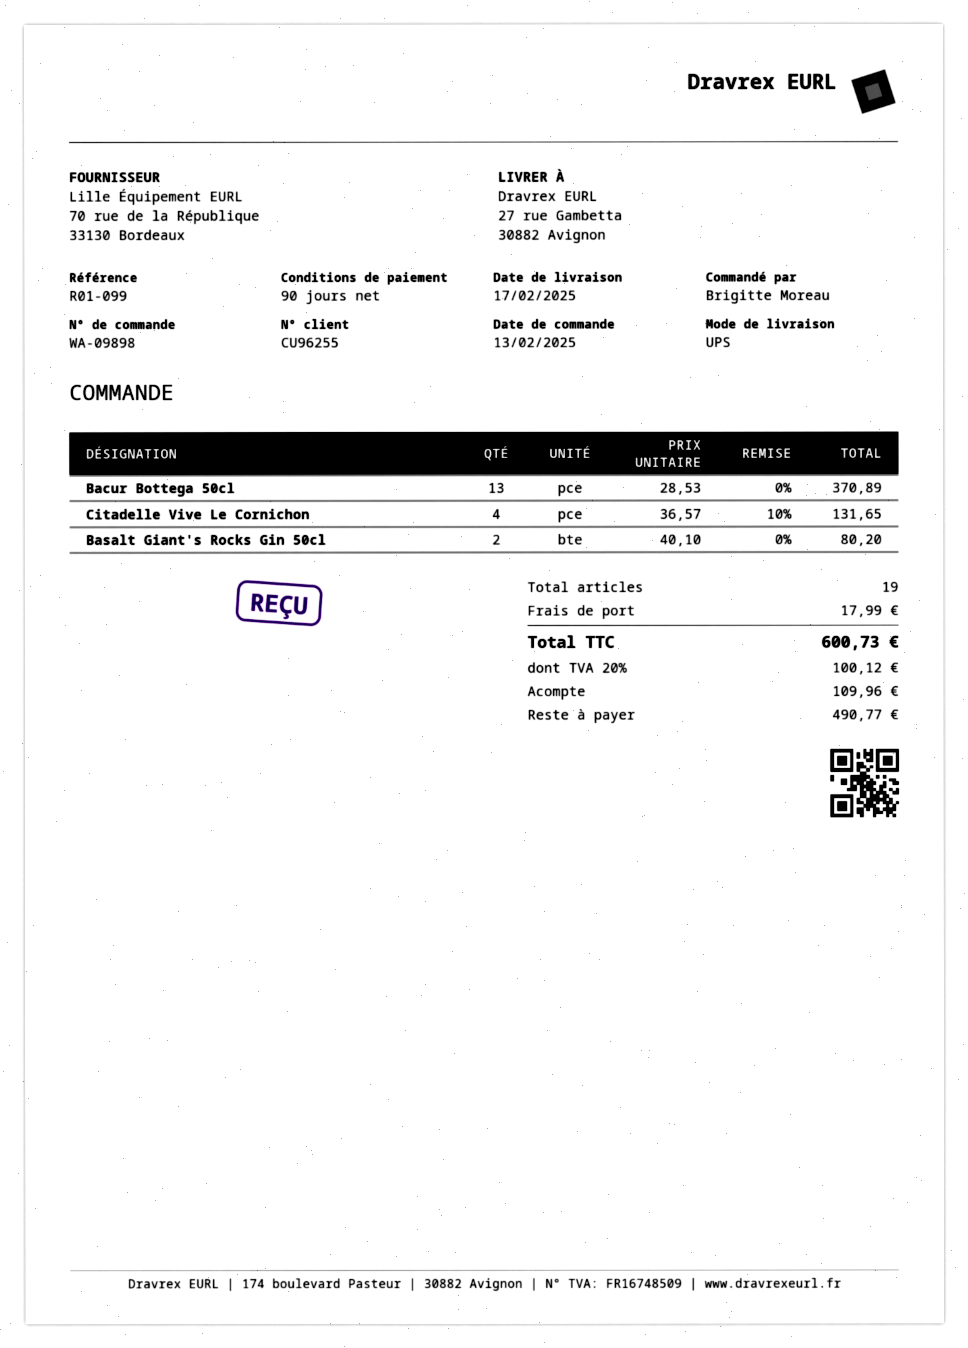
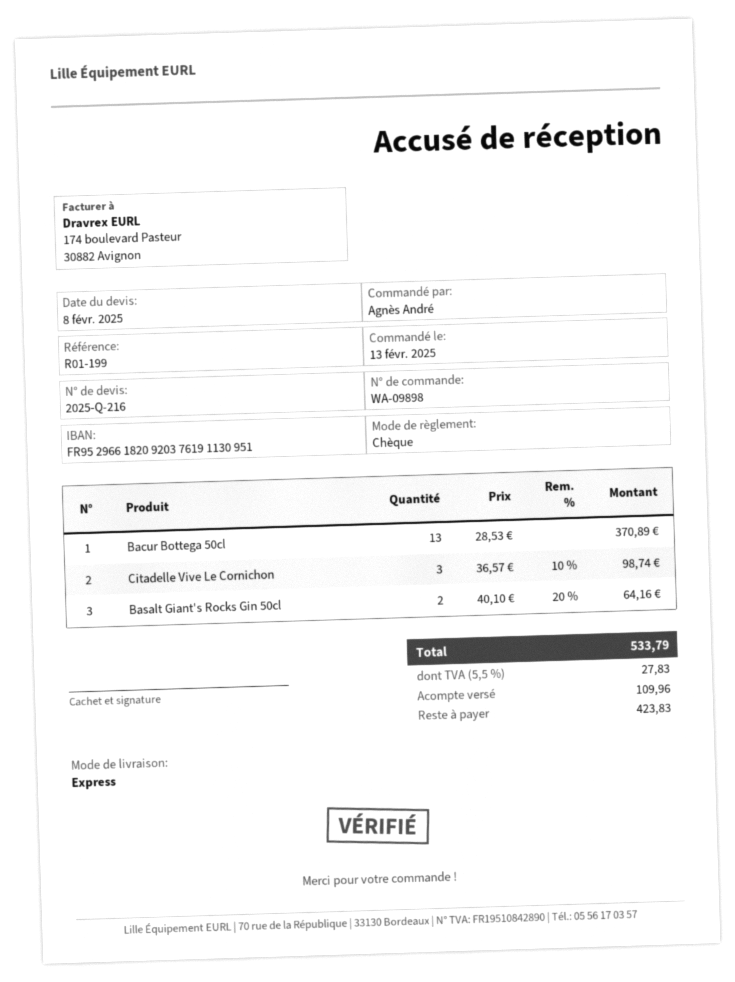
reference: R01-099 -> R01-199
ordered by: Brigitte Moreau -> Agnès André
shipping method: UPS -> express
Citadelle Vive Le Cornichon: 4 x 36.57 - 10% = 131.65 -> 3 x 36.57 - 10% = 98.74
Basalt Giant's Rocks Gin 50cl: 2 x 40.10 = 80.20 -> 2 x 40.10 - 20% = 64.16
shipping: 17.99 -> none
tax: 20% = 100.12 -> 5.5% = 27.83
total: 600.73 -> 533.79
balance: 490.77 -> 423.83

